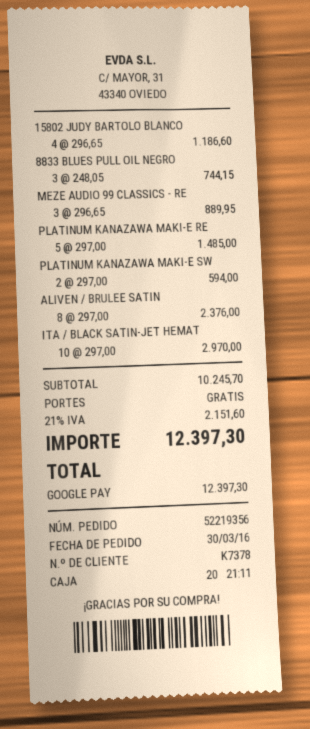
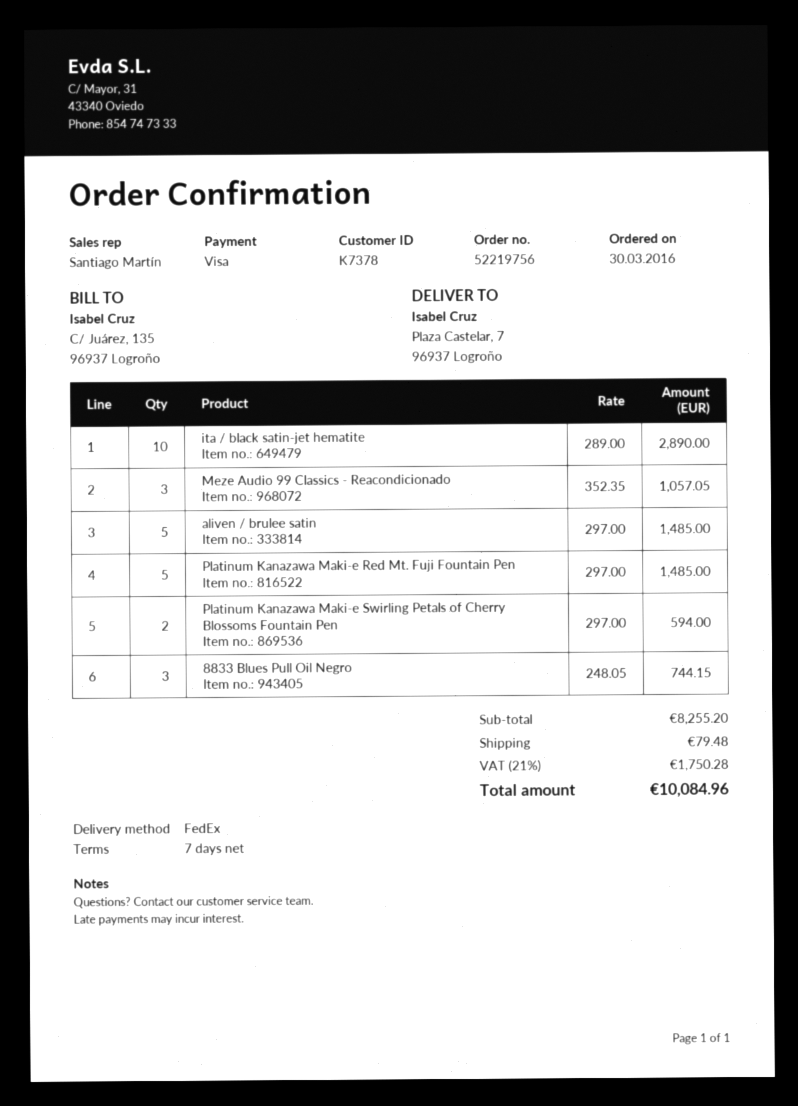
order number: 52219356 -> 52219756
payment method: Google Pay -> Visa
15802 JUDY BARTOLO BLANCO: 4 x 296.65 = 1186.60 -> none
MEZE AUDIO 99 CLASSICS - RE: 3 x 296.65 = 889.95 -> 3 x 352.35 = 1057.05
ALIVEN / BRULEE SATIN: 8 x 297.00 = 2376.00 -> 5 x 297.00 = 1485.00
ITA / BLACK SATIN-JET HEMAT: 10 x 297.00 = 2970.00 -> 10 x 289.00 = 2890.00
subtotal: 10245.70 -> 8255.20
shipping: 0.00 -> 79.48
tax: 21% = 2151.60 -> 21% = 1750.28
total: 12397.30 -> 10084.96

